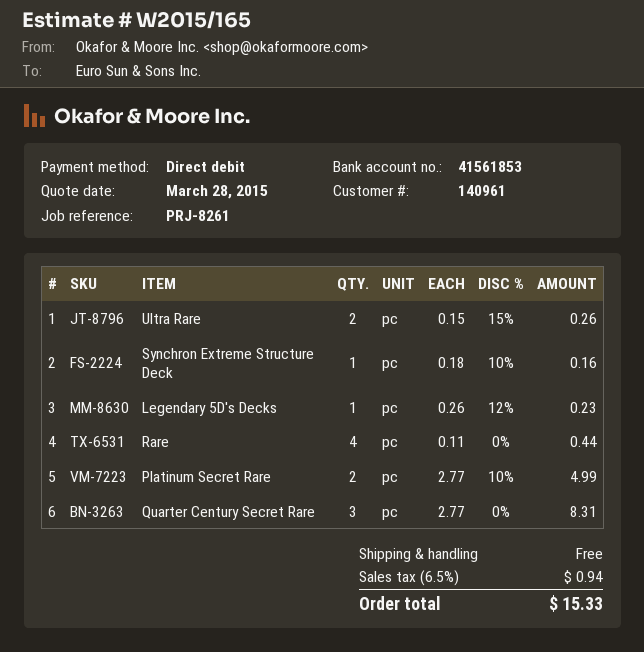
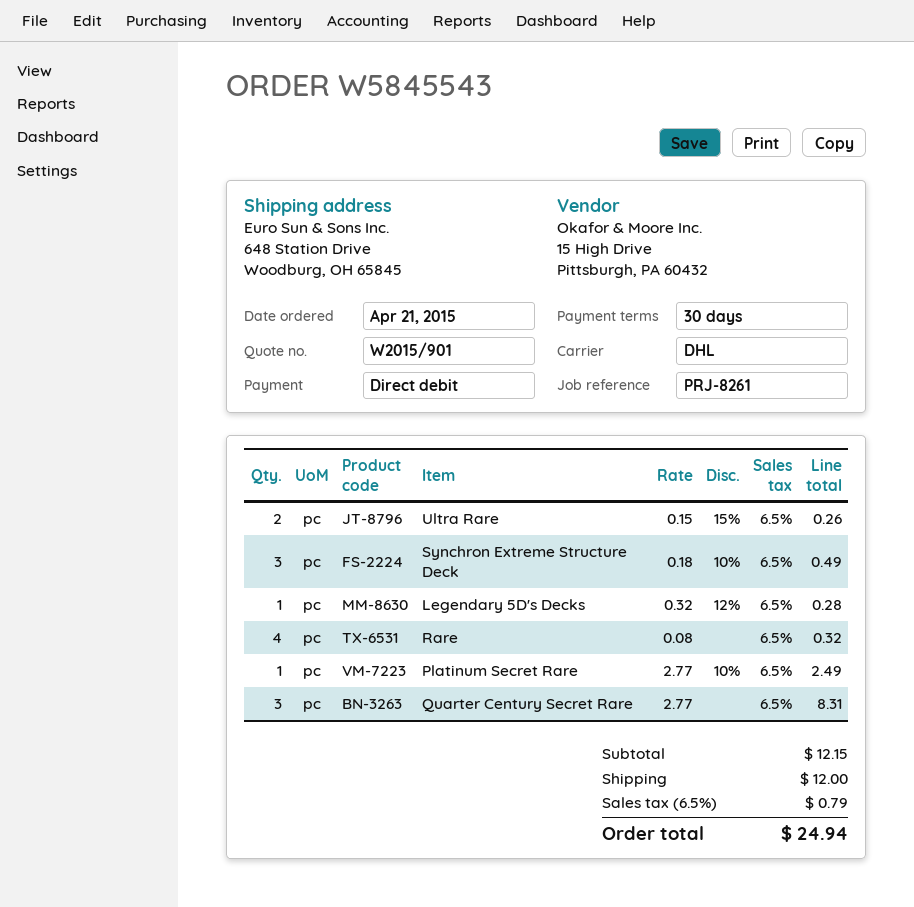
quote number: W2015/165 -> W2015/901
Synchron Extreme Structure Deck: 1 x 0.18 - 10% = 0.16 -> 3 x 0.18 - 10% = 0.49
Legendary 5D's Decks: 1 x 0.26 - 12% = 0.23 -> 1 x 0.32 - 12% = 0.28
Rare: 4 x 0.11 = 0.44 -> 4 x 0.08 = 0.32
Platinum Secret Rare: 2 x 2.77 - 10% = 4.99 -> 1 x 2.77 - 10% = 2.49
shipping: 0.00 -> 12.00
tax: 6.5% = 0.94 -> 6.5% = 0.79
total: 15.33 -> 24.94

